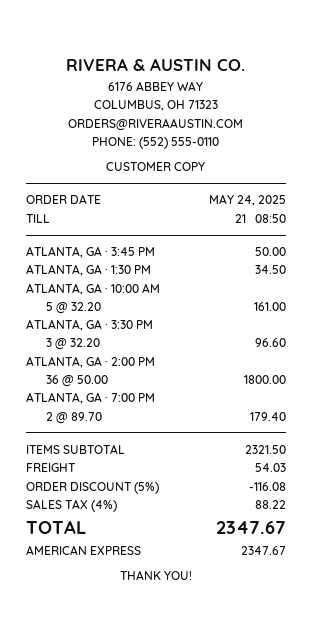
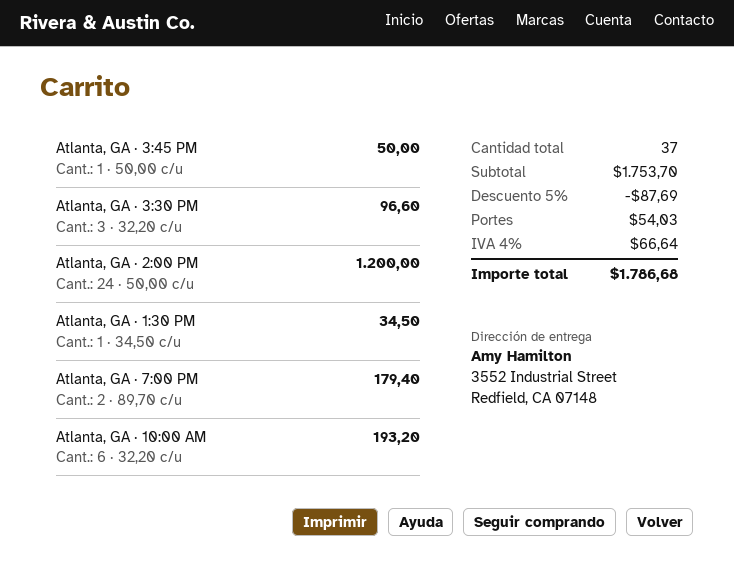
ATLANTA, GA · 10:00 AM: 5 x 32.20 = 161.00 -> 6 x 32.20 = 193.20
ATLANTA, GA · 2:00 PM: 36 x 50.00 = 1800.00 -> 24 x 50.00 = 1200.00
subtotal: 2321.50 -> 1753.70
discount: 5% = 116.08 -> 5% = 87.69
tax: 4% = 88.22 -> 4% = 66.64
total: 2347.67 -> 1786.68

